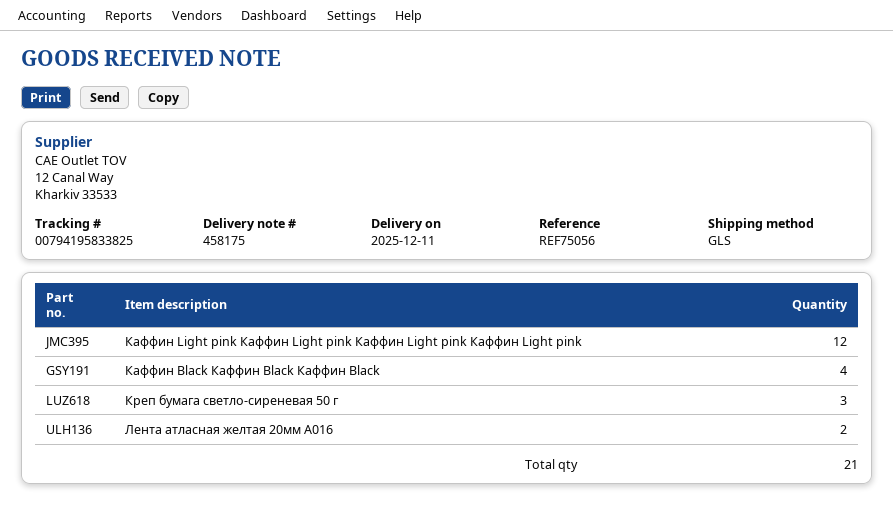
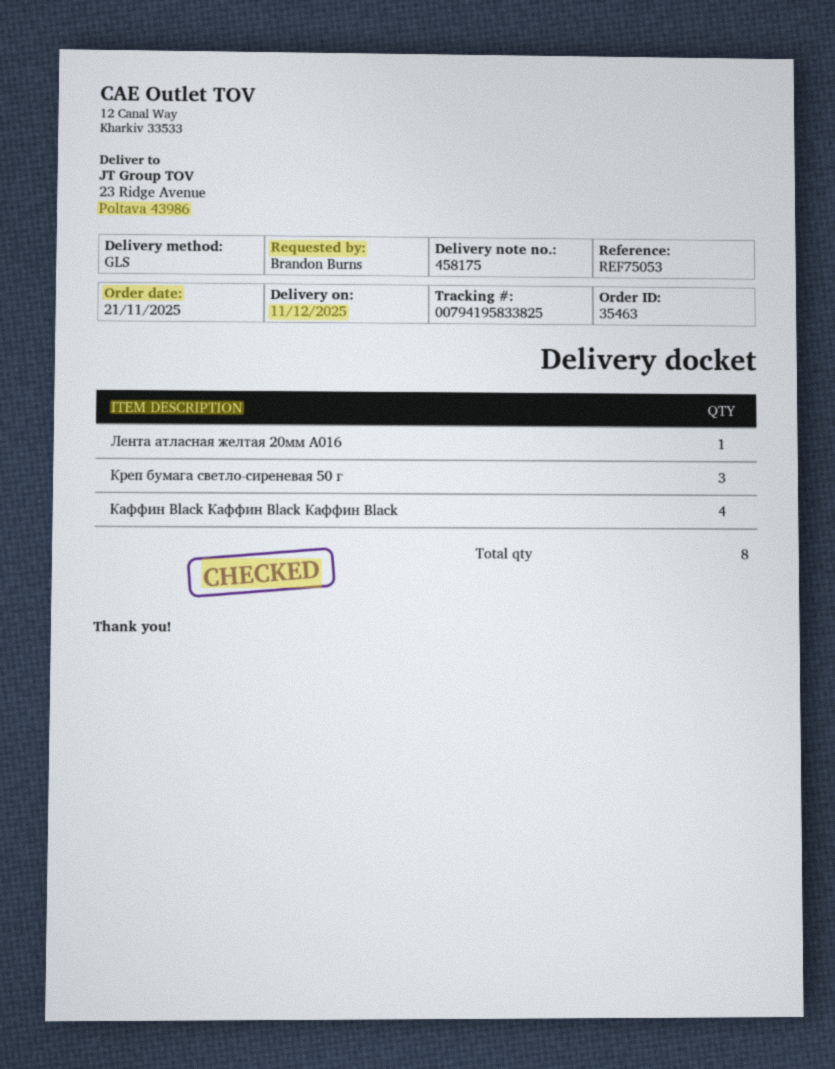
reference: REF75056 -> REF75053
Каффин Light pink Каффин Light pink Каффин Light pink Каффин Light pink: 12 -> none
Лента атласная желтая 20мм А016: 2 -> 1
total quantity: 21 -> 8

